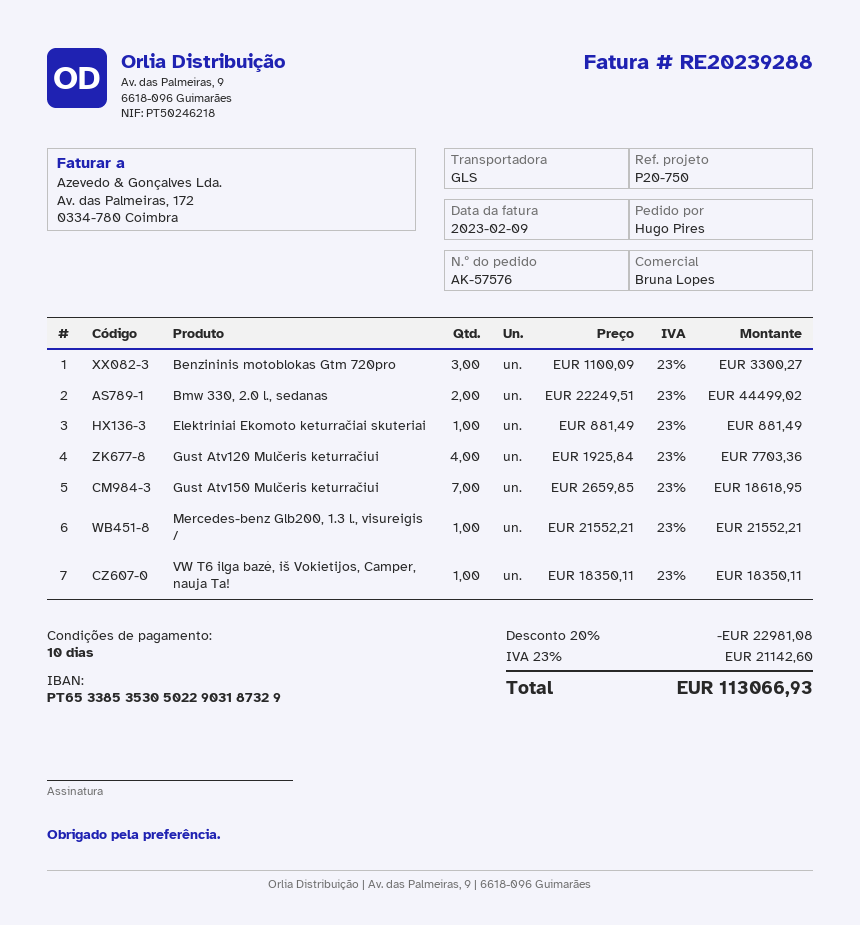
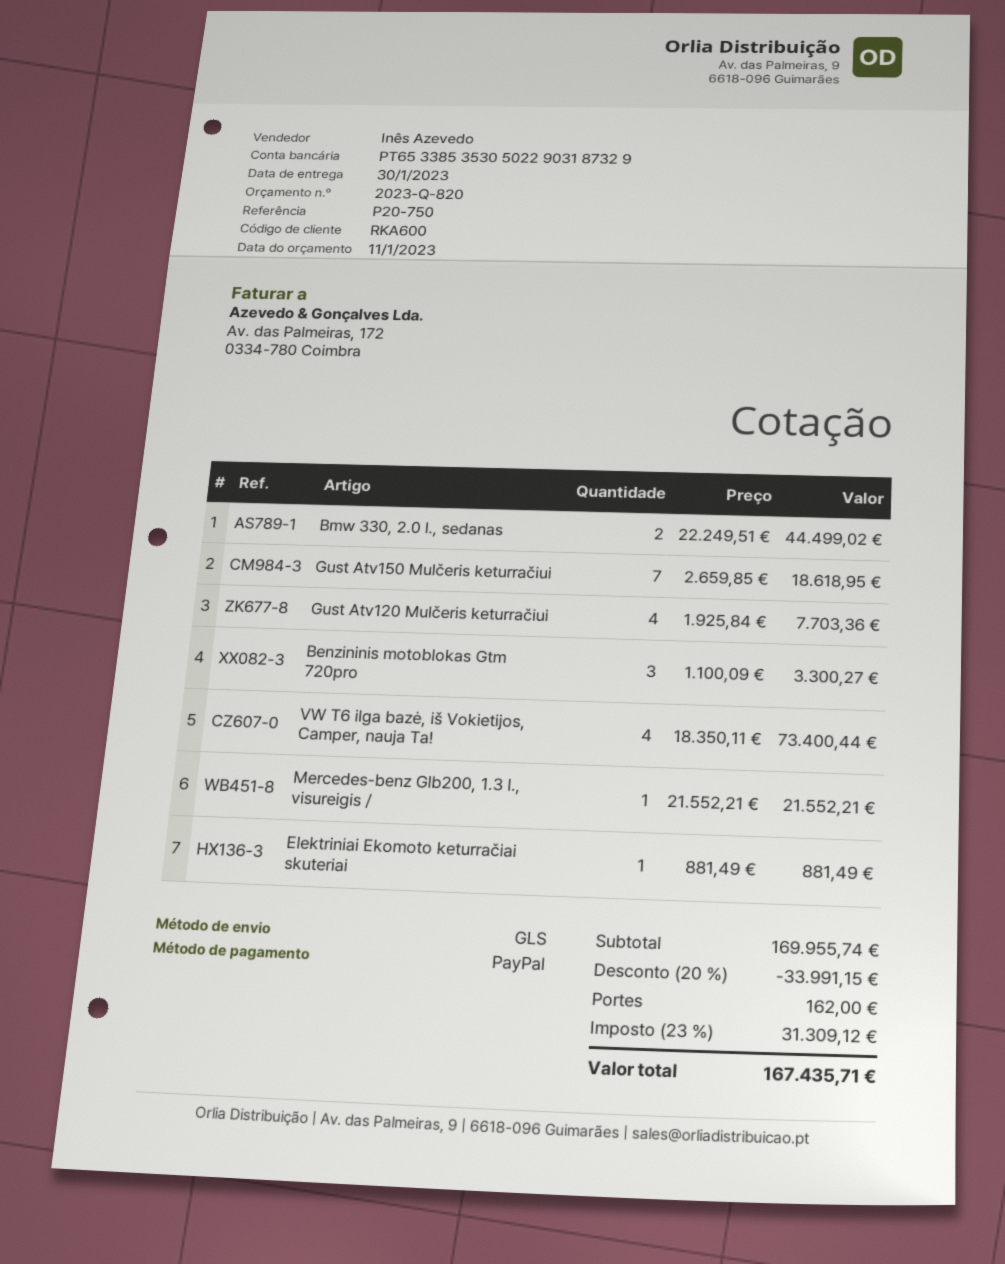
sales rep: Bruna Lopes -> Inês Azevedo
VW T6 ilga bazė, iš Vokietijos, Camper, nauja Ta!: 1 x 18350.11 = 18350.11 -> 4 x 18350.11 = 73400.44
discount: 20% = 22981.08 -> 20% = 33991.15
shipping: none -> 162.00
tax: 23% = 21142.60 -> 23% = 31309.12
total: 113066.93 -> 167435.71

